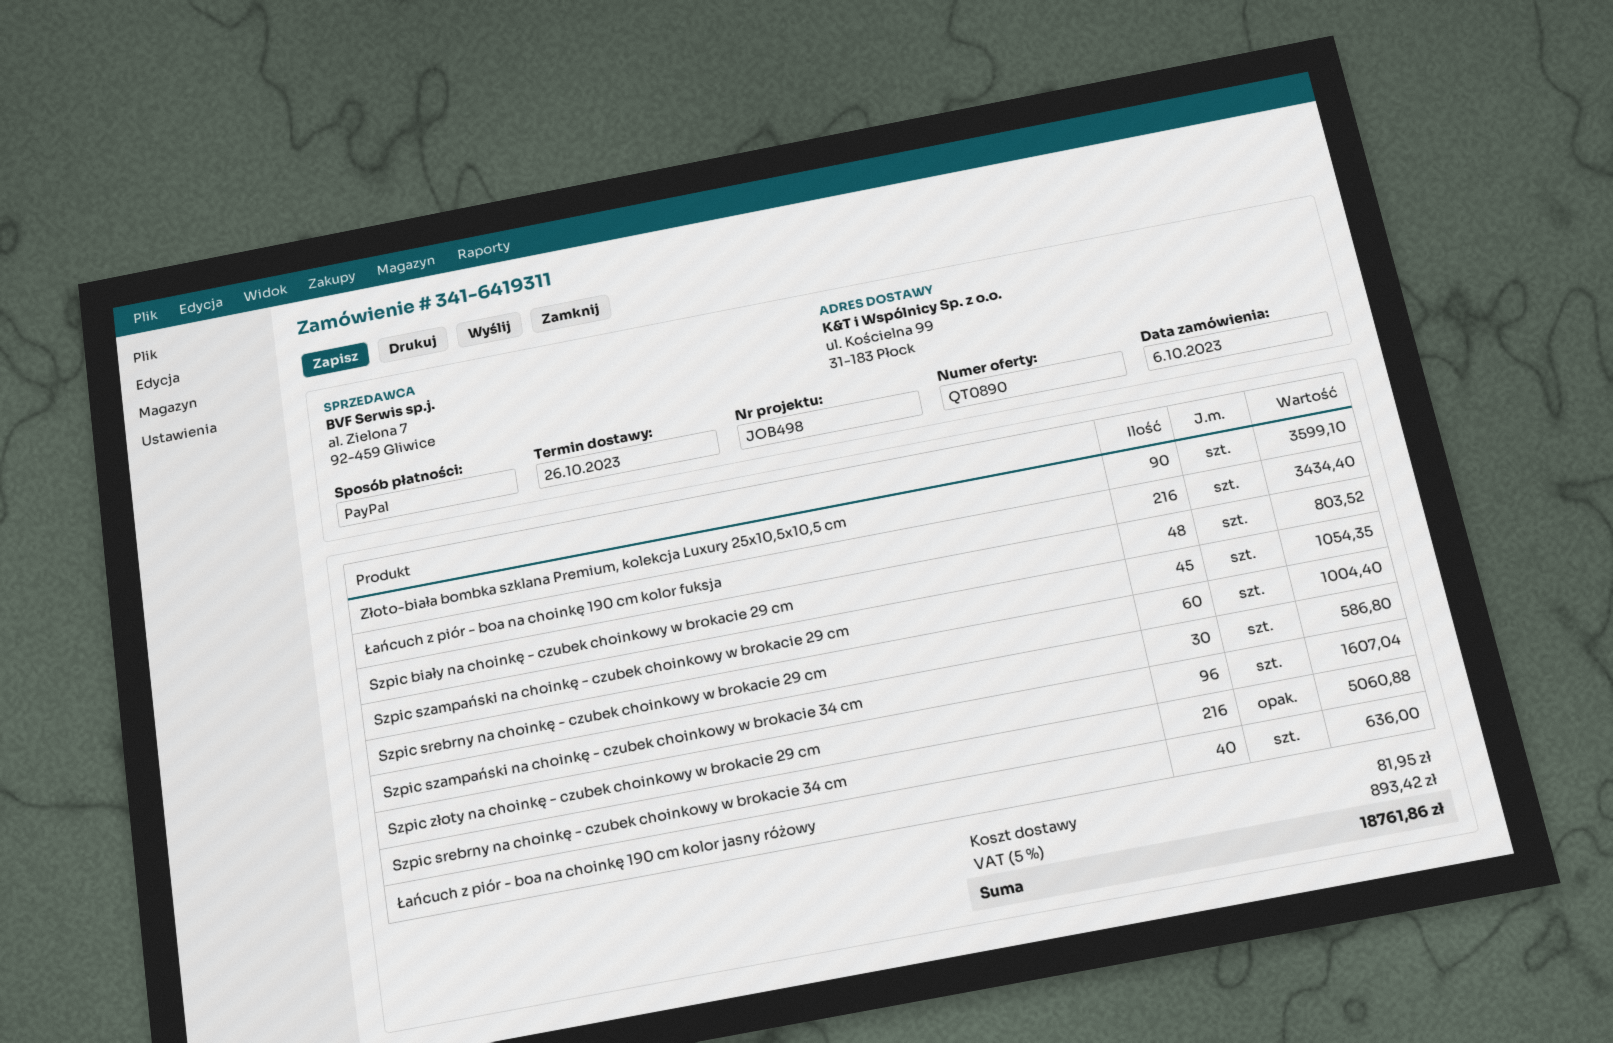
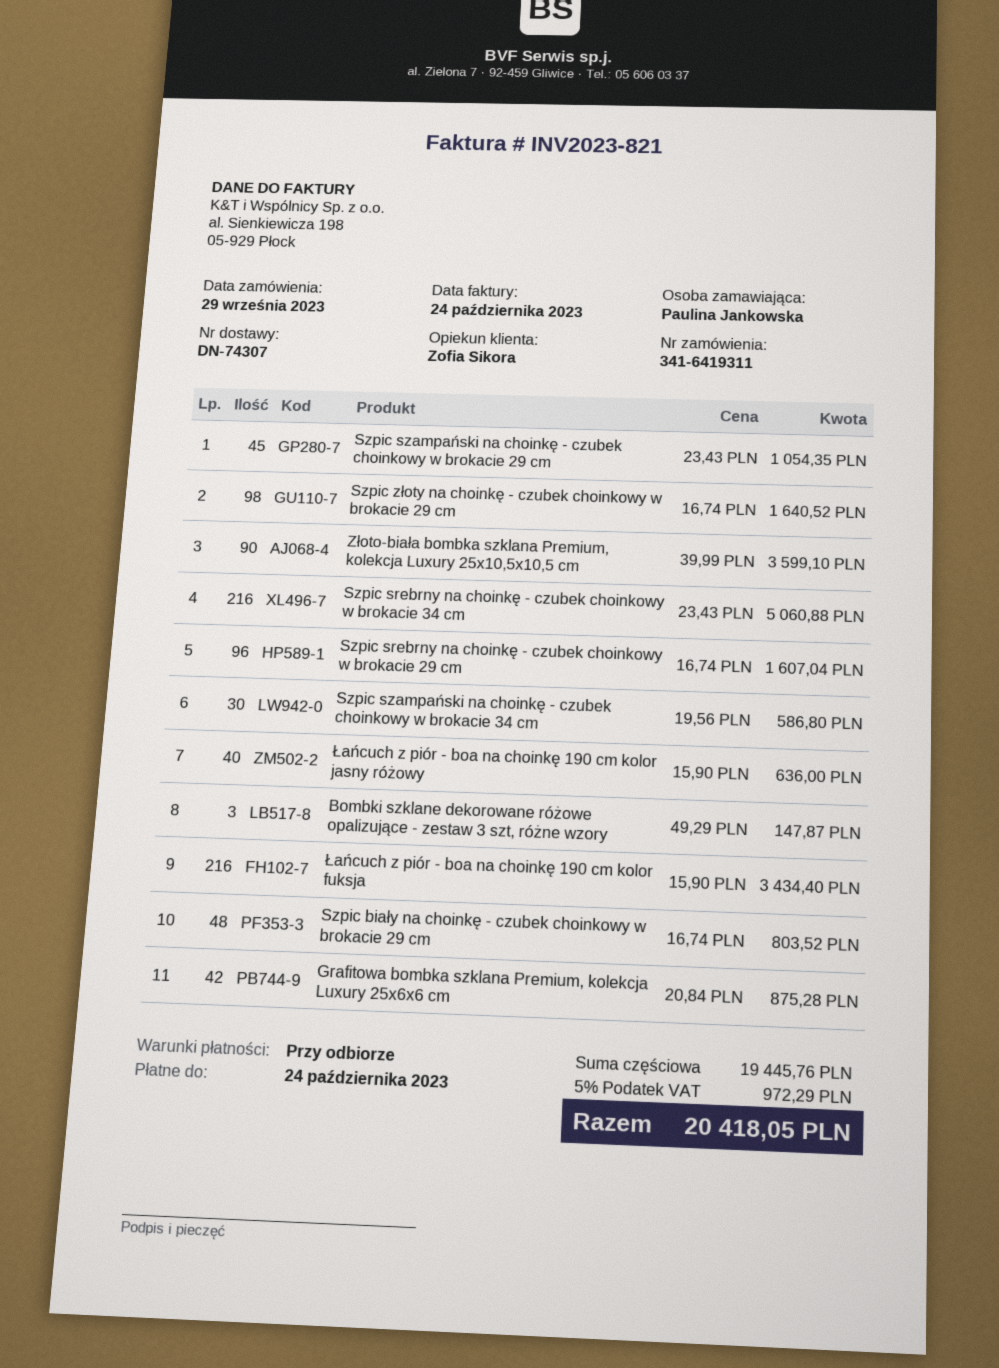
order date: 2023-10-06 -> 2023-09-29
Szpic srebrny na choinkę - czubek choinkowy w brokacie 29 cm: 60 for 1004.40 -> 96 for 1607.04
Szpic złoty na choinkę - czubek choinkowy w brokacie 29 cm: 96 for 1607.04 -> 98 for 1640.52
Bombki szklane dekorowane różowe opalizujące - zestaw 3 szt, różne wzory: none -> 3 for 147.87
Grafitowa bombka szklana Premium, kolekcja Luxury 25x6x6 cm: none -> 42 for 875.28
shipping: 81.95 -> none
tax: 5% = 893.42 -> 5% = 972.29
total: 18761.86 -> 20418.05

